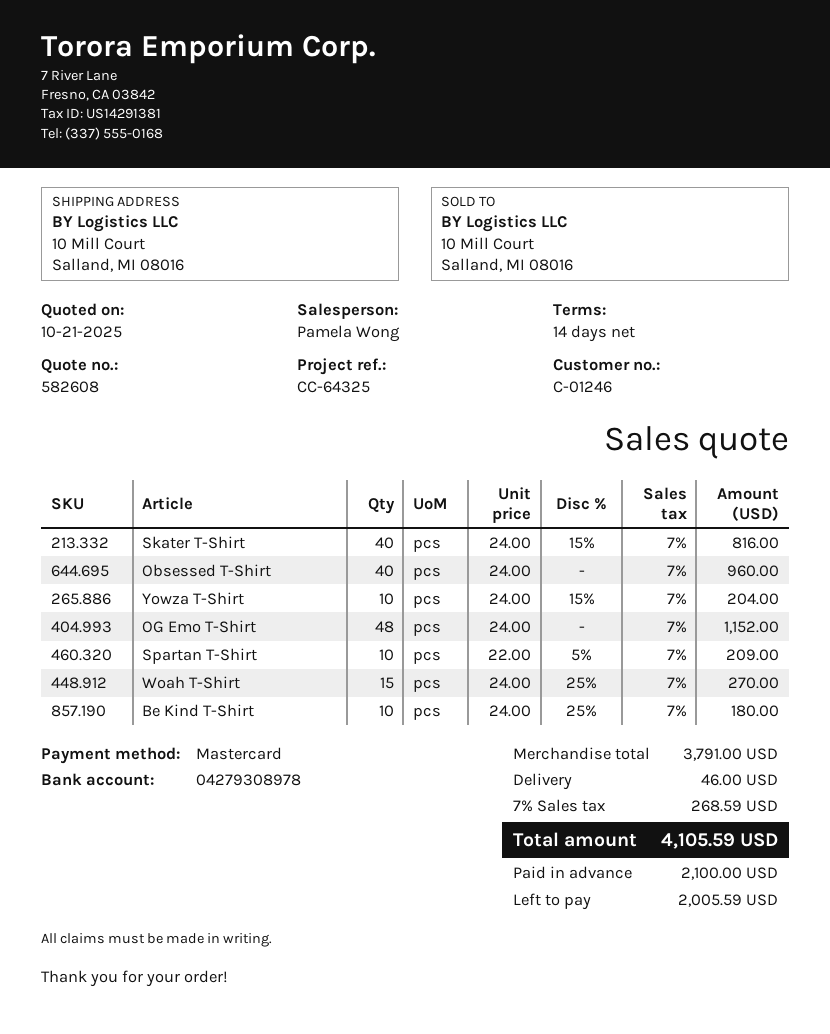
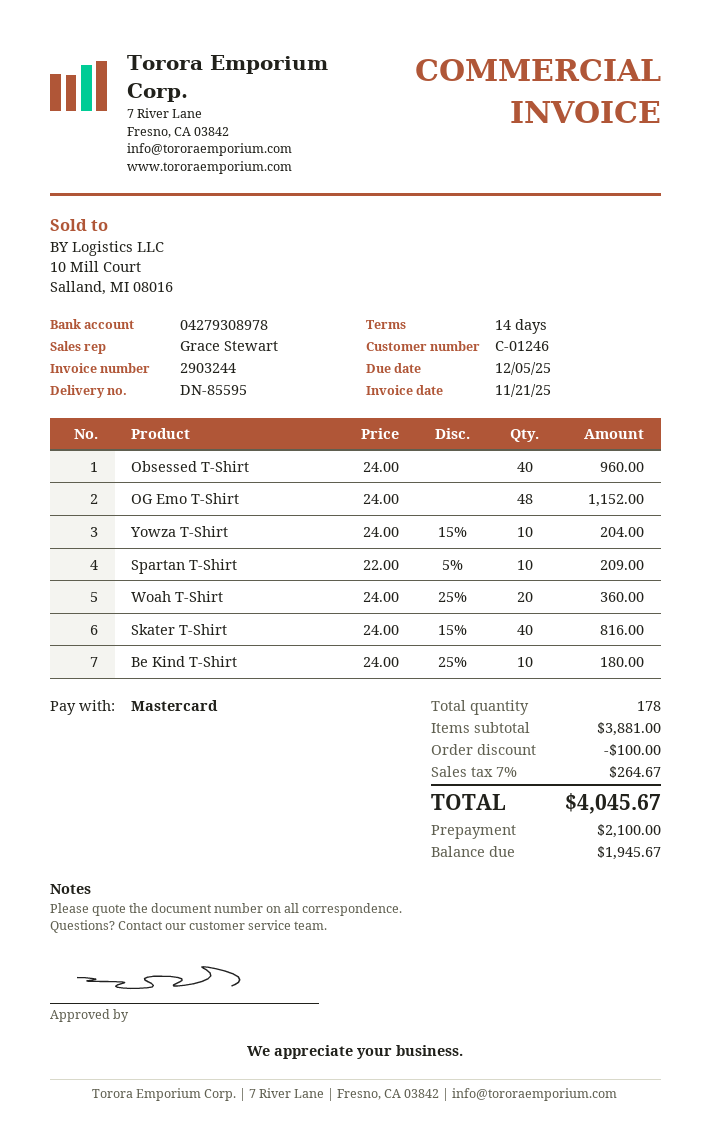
sales rep: Pamela Wong -> Grace Stewart
Woah T-Shirt: 15 x 24.00 - 25% = 270.00 -> 20 x 24.00 - 25% = 360.00
subtotal: 3791.00 -> 3881.00
discount: none -> 100.00
shipping: 46.00 -> none
tax: 7% = 268.59 -> 7% = 264.67
total: 4105.59 -> 4045.67
balance: 2005.59 -> 1945.67

